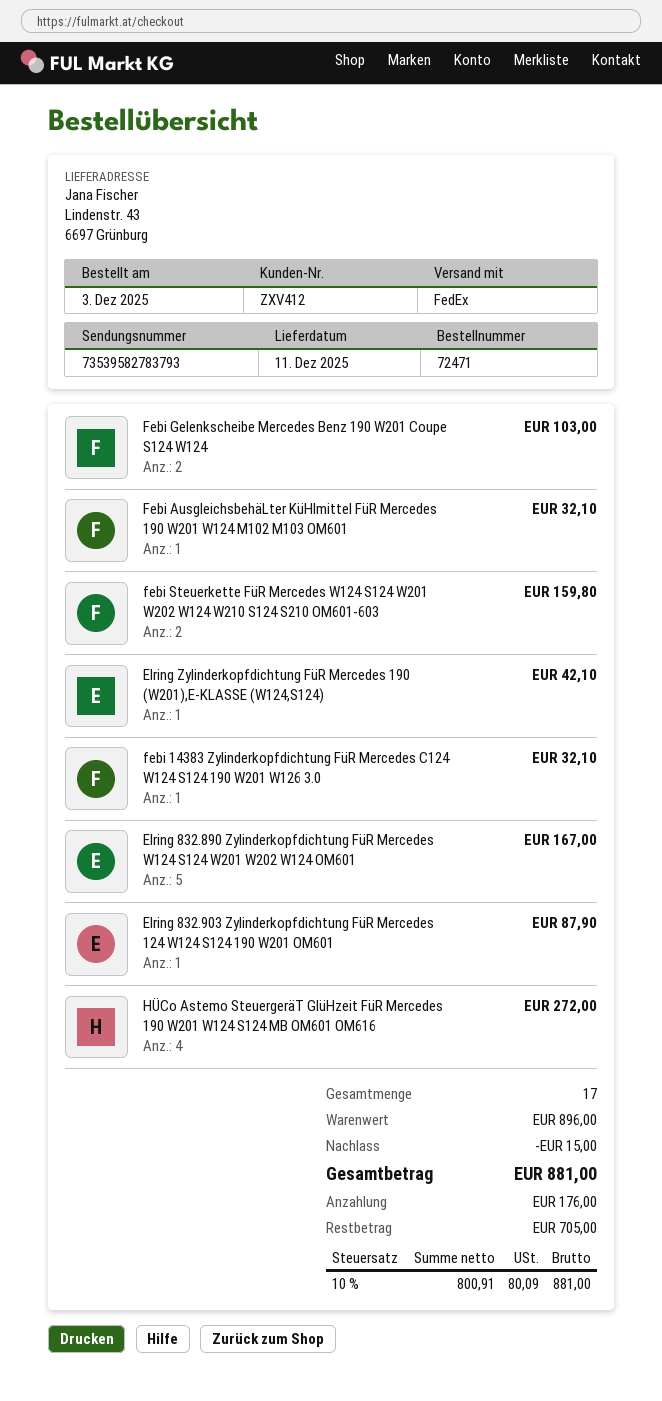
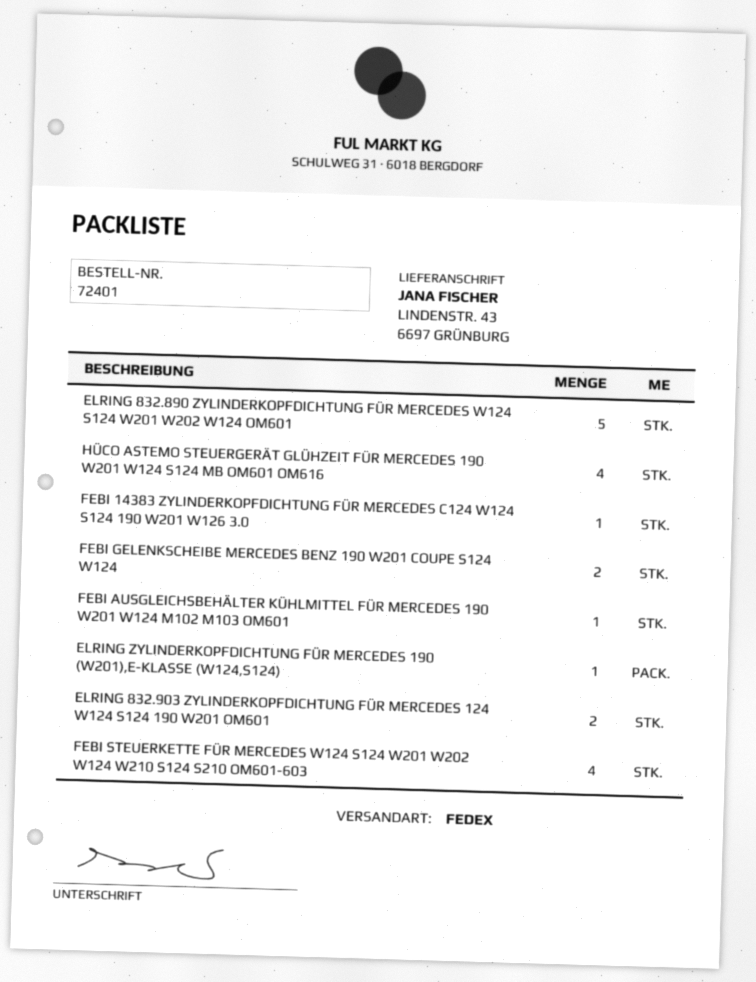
order number: 72471 -> 72401
febi Steuerkette FüR Mercedes W124 S124 W201 W202 W124 W210 S124 S210 OM601-603: 2 -> 4
Elring 832.903 Zylinderkopfdichtung FüR Mercedes 124 W124 S124 190 W201 OM601: 1 -> 2

